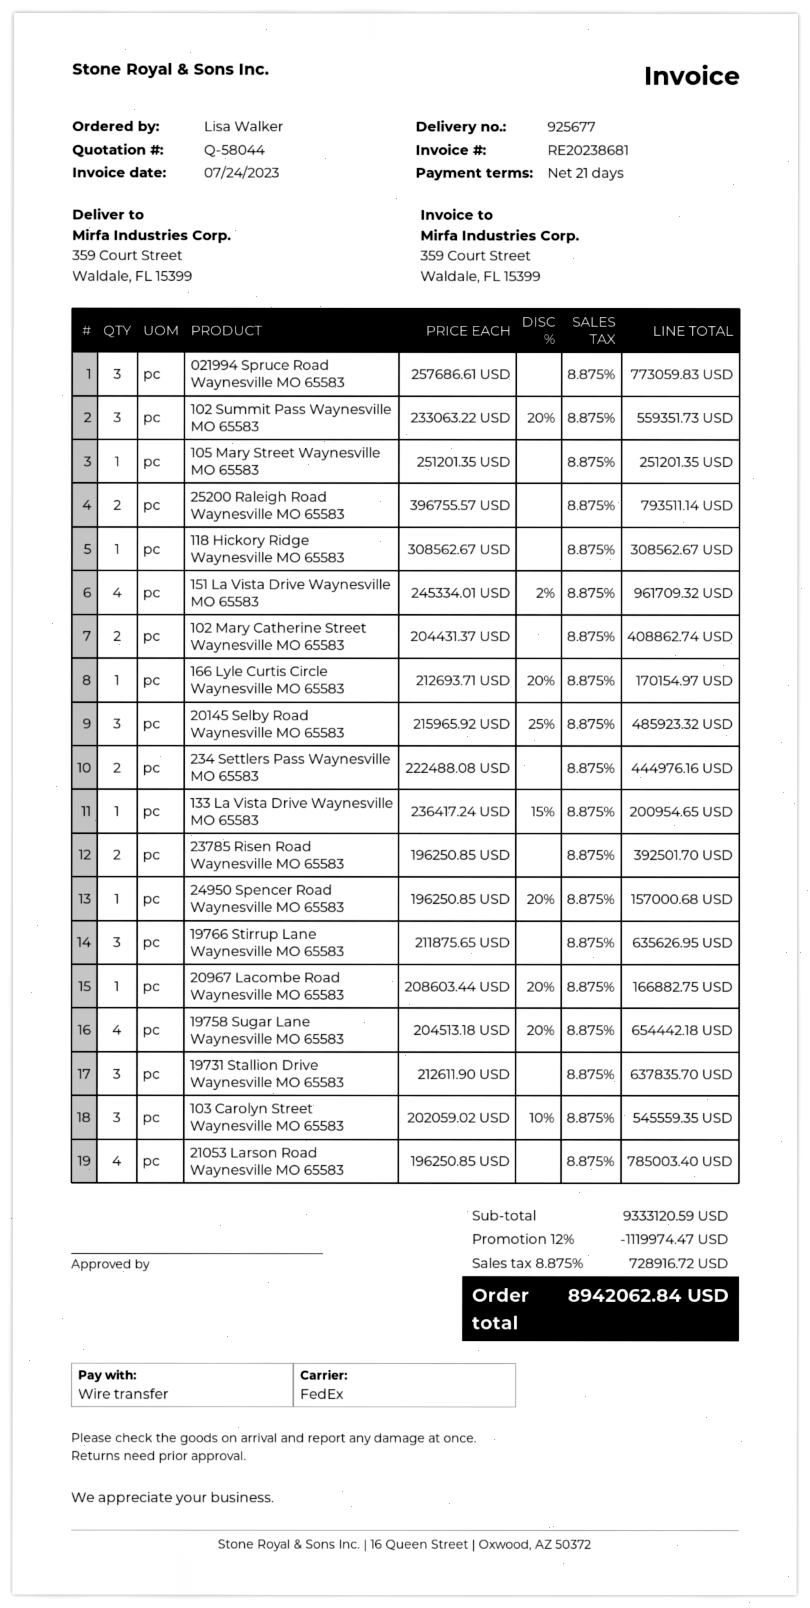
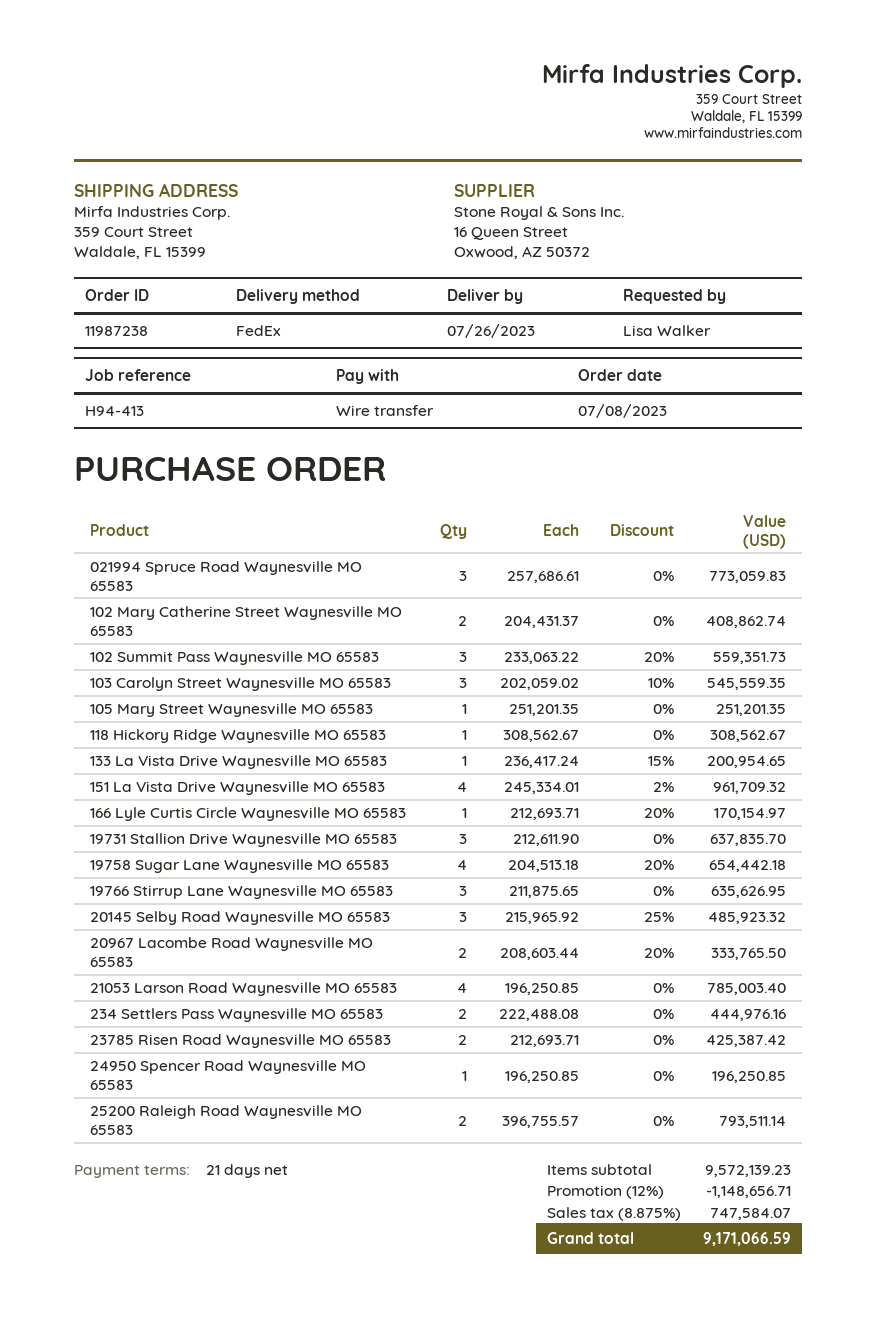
23785 Risen Road Waynesville MO 65583: 2 x 196250.85 = 392501.70 -> 2 x 212693.71 = 425387.42
24950 Spencer Road Waynesville MO 65583: 1 x 196250.85 - 20% = 157000.68 -> 1 x 196250.85 = 196250.85
20967 Lacombe Road Waynesville MO 65583: 1 x 208603.44 - 20% = 166882.75 -> 2 x 208603.44 - 20% = 333765.50
subtotal: 9333120.59 -> 9572139.23
discount: 12% = 1119974.47 -> 12% = 1148656.71
tax: 8.875% = 728916.72 -> 8.875% = 747584.07
total: 8942062.84 -> 9171066.59

